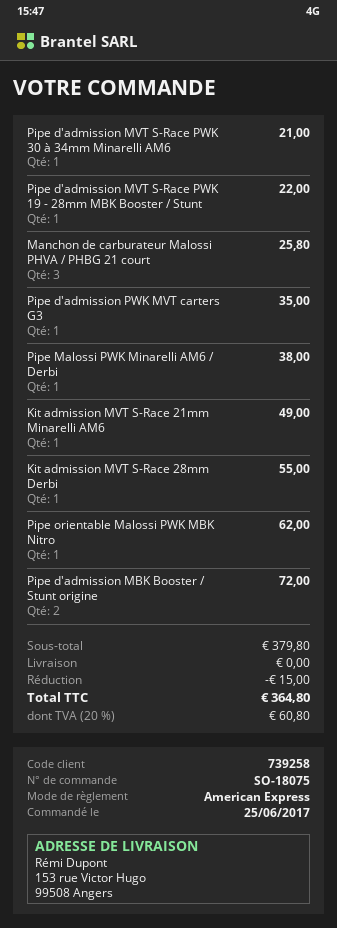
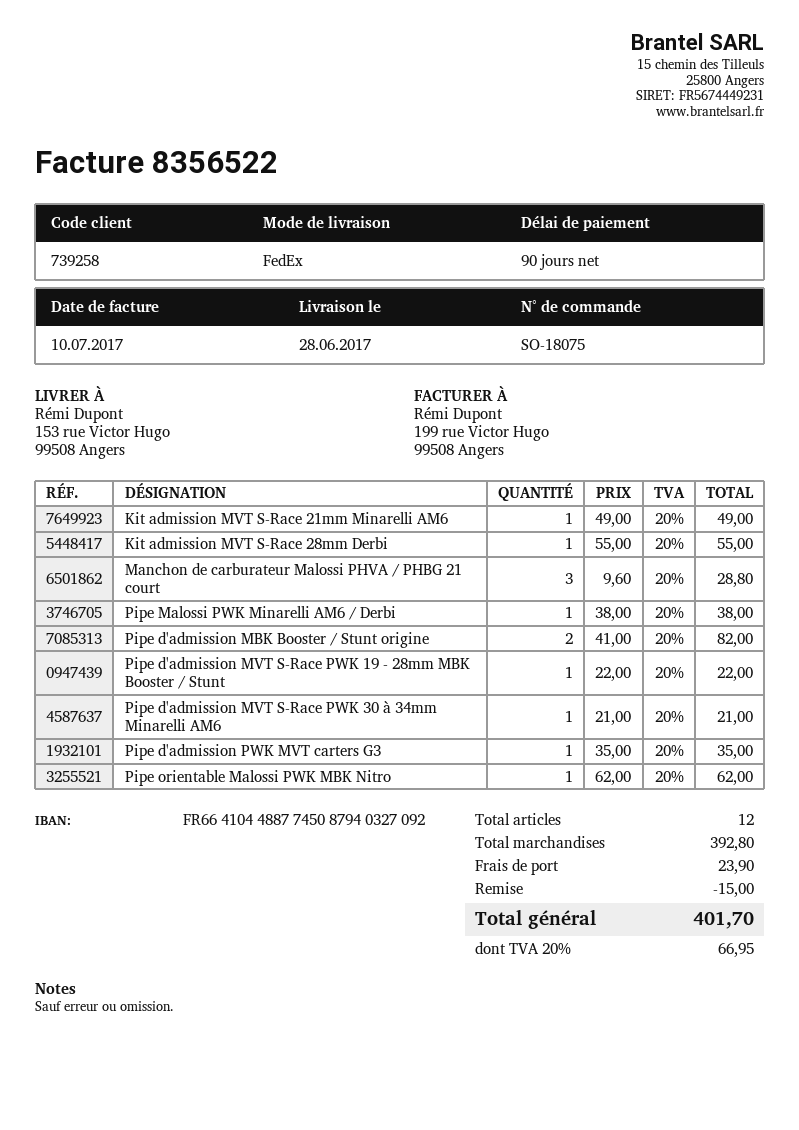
Manchon de carburateur Malossi PHVA / PHBG 21 court: 3 for 25.80 -> 3 for 28.80
Pipe d'admission MBK Booster / Stunt origine: 2 for 72.00 -> 2 for 82.00
subtotal: 379.80 -> 392.80
shipping: 0.00 -> 23.90
tax: 20% = 60.80 -> 20% = 66.95
total: 364.80 -> 401.70

